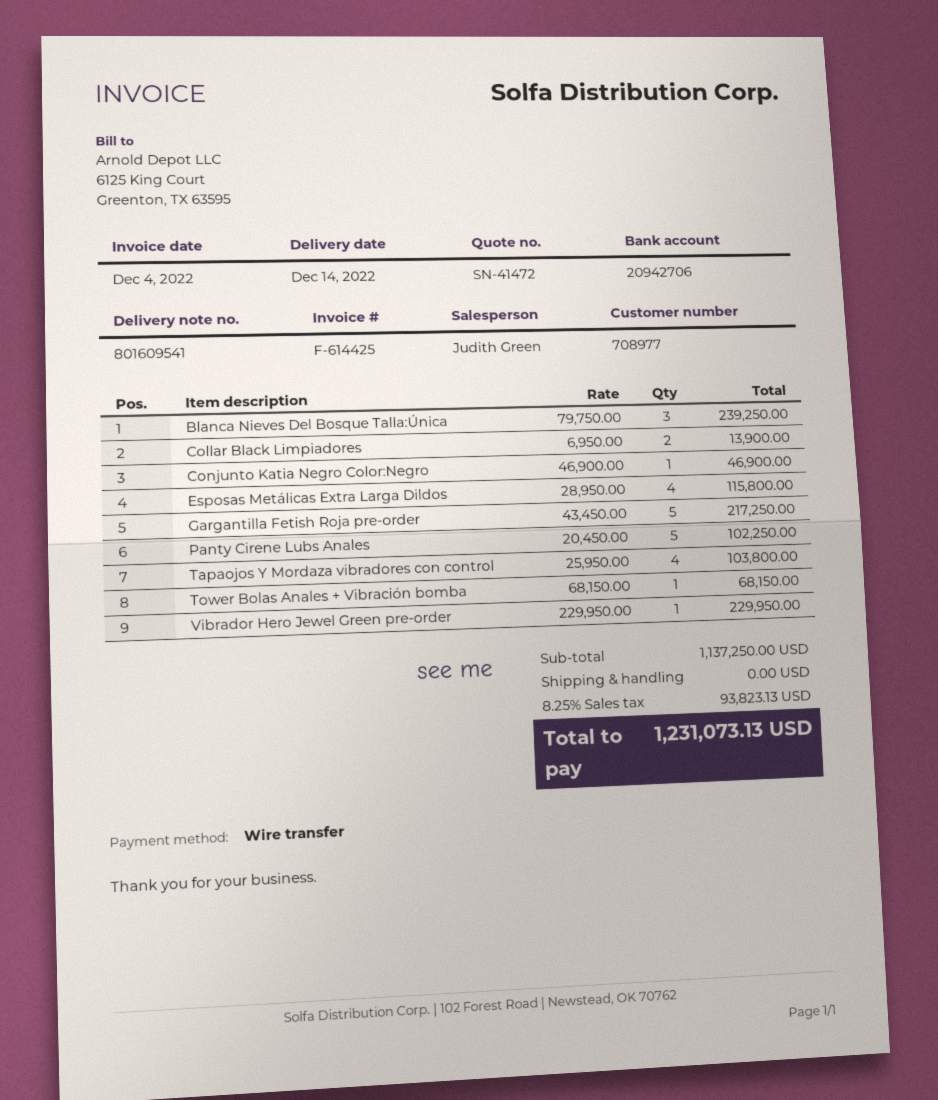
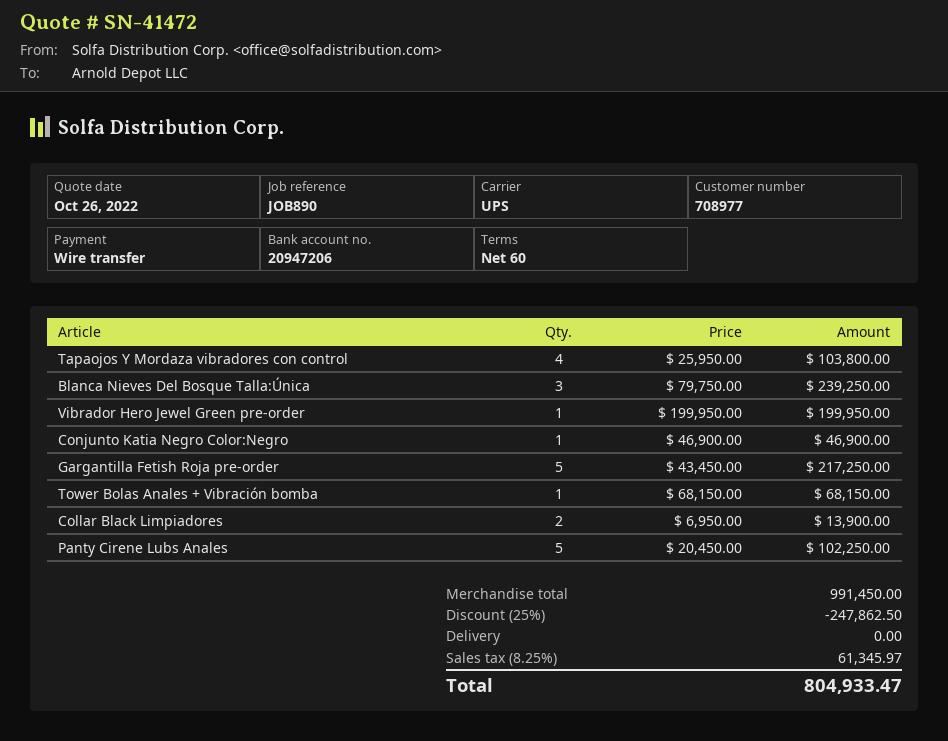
bank account: 20942706 -> 20947206
Esposas Metálicas Extra Larga Dildos: 4 x 28950.00 = 115800.00 -> none
Vibrador Hero Jewel Green pre-order: 1 x 229950.00 = 229950.00 -> 1 x 199950.00 = 199950.00
subtotal: 1137250.00 -> 991450.00
discount: none -> 25% = 247862.50
tax: 8.25% = 93823.13 -> 8.25% = 61345.97
total: 1231073.13 -> 804933.47

